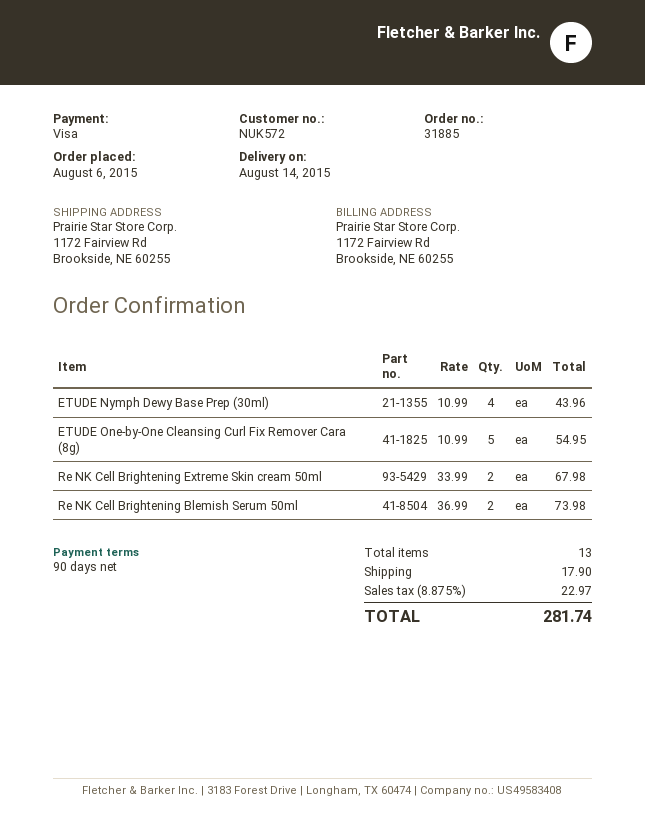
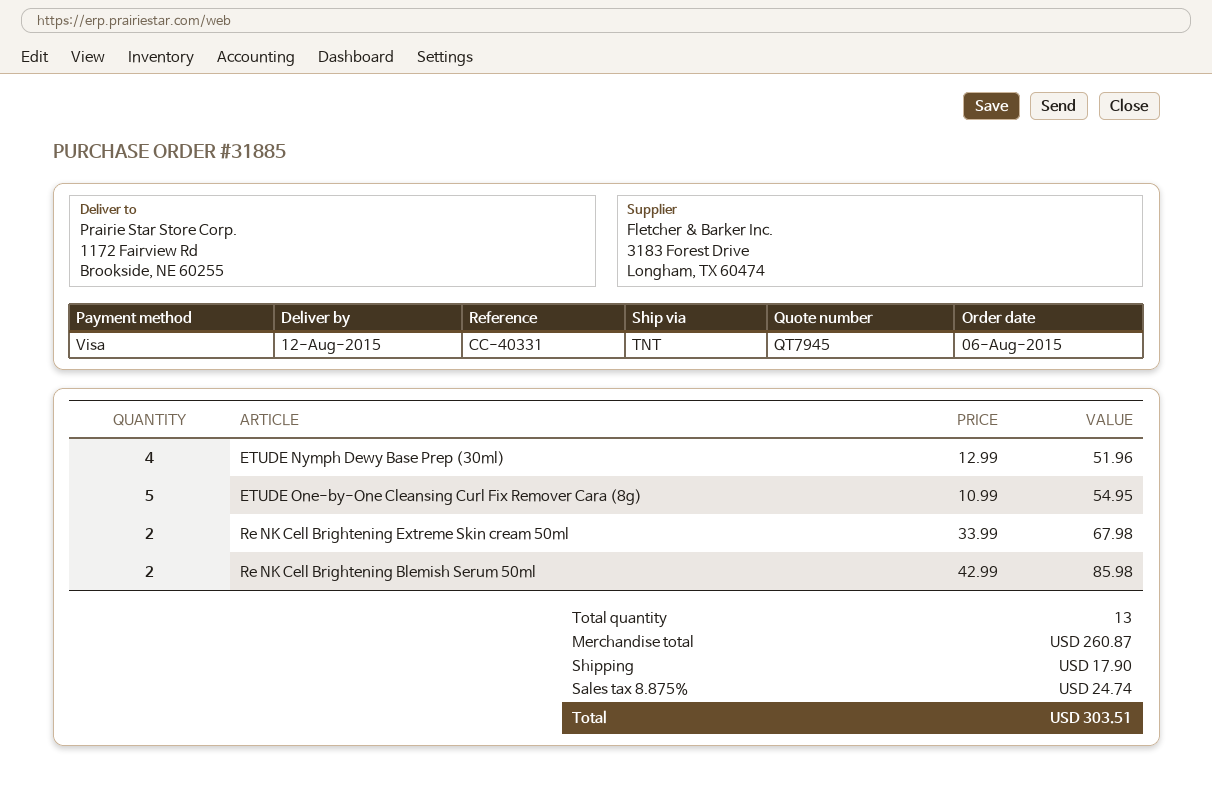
delivery date: 2015-08-14 -> 2015-08-12
ETUDE Nymph Dewy Base Prep (30ml): 4 x 10.99 = 43.96 -> 4 x 12.99 = 51.96
Re NK Cell Brightening Blemish Serum 50ml: 2 x 36.99 = 73.98 -> 2 x 42.99 = 85.98
tax: 8.875% = 22.97 -> 8.875% = 24.74
total: 281.74 -> 303.51

